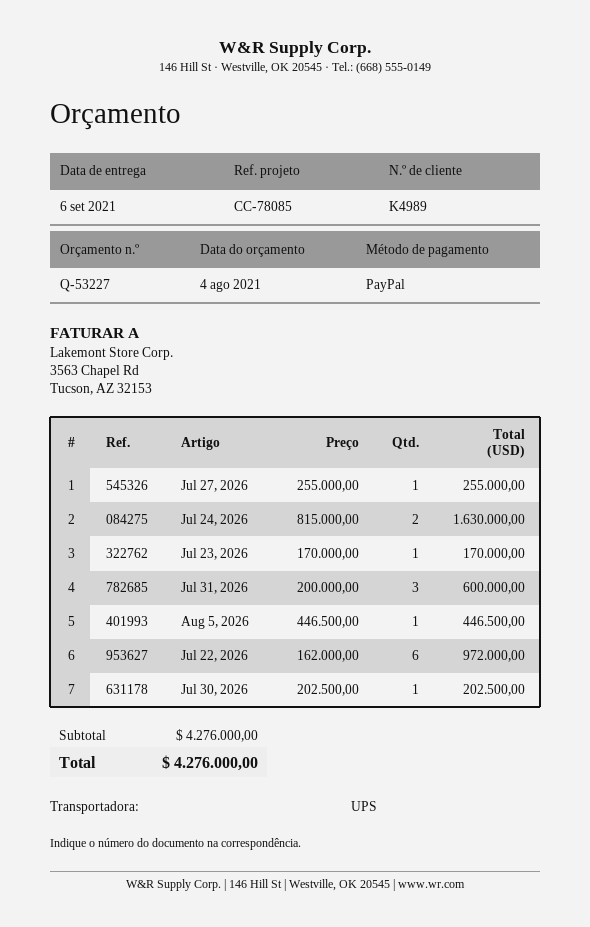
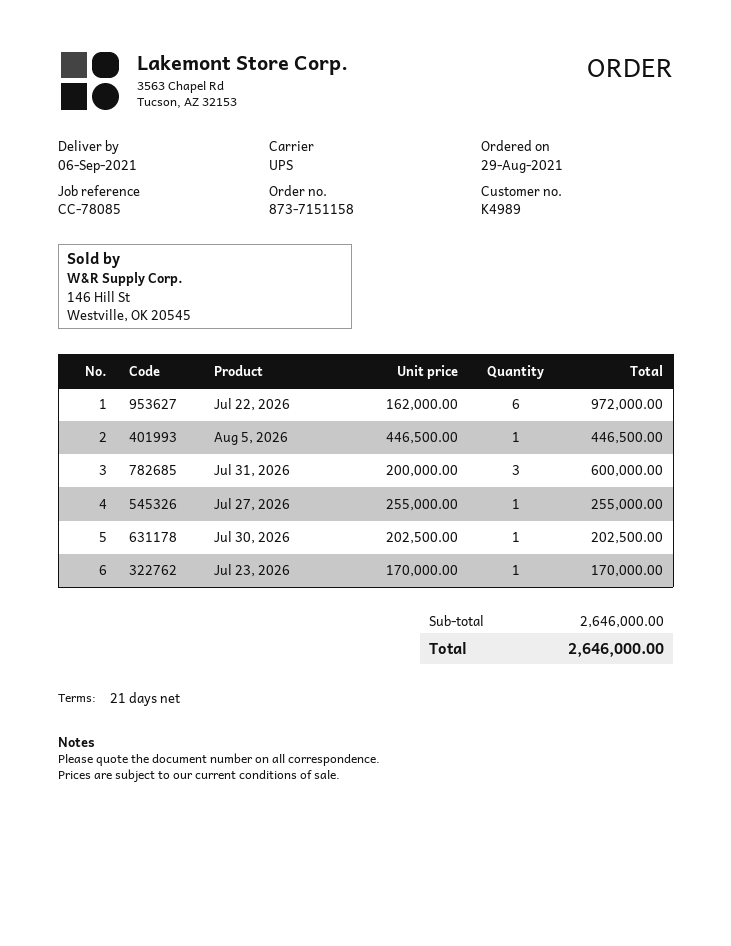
Jul 24, 2026: 2 x 815000.00 = 1630000.00 -> none
subtotal: 4276000.00 -> 2646000.00
total: 4276000.00 -> 2646000.00

